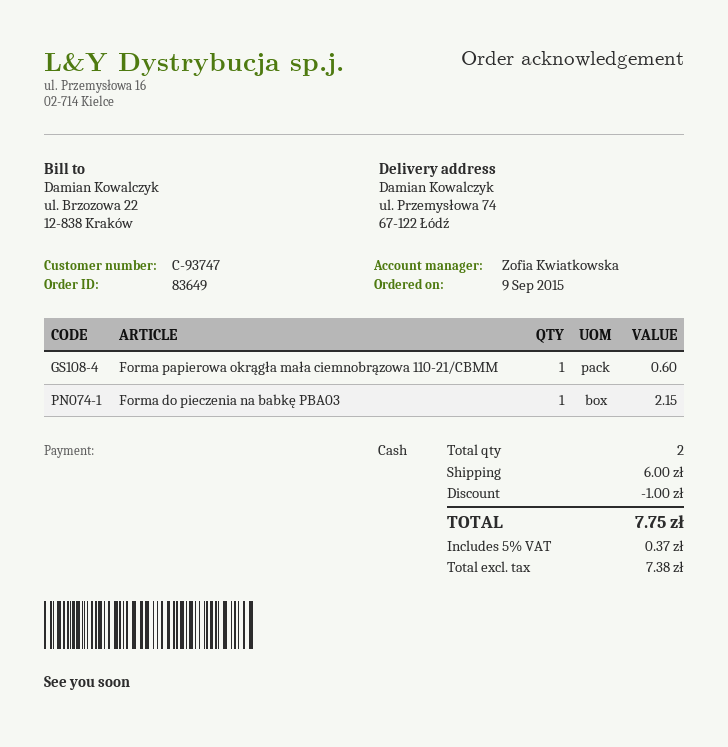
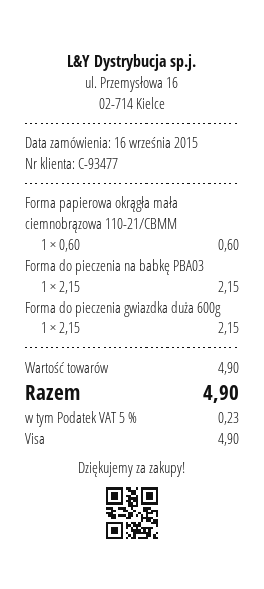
order date: 2015-09-09 -> 2015-09-16
customer number: C-93747 -> C-93477
payment method: cash -> Visa
Forma do pieczenia gwiazdka duża 600g: none -> 1 for 2.15
discount: 1.00 -> none
shipping: 6.00 -> none
tax: 5% = 0.37 -> 5% = 0.23
total: 7.75 -> 4.90

